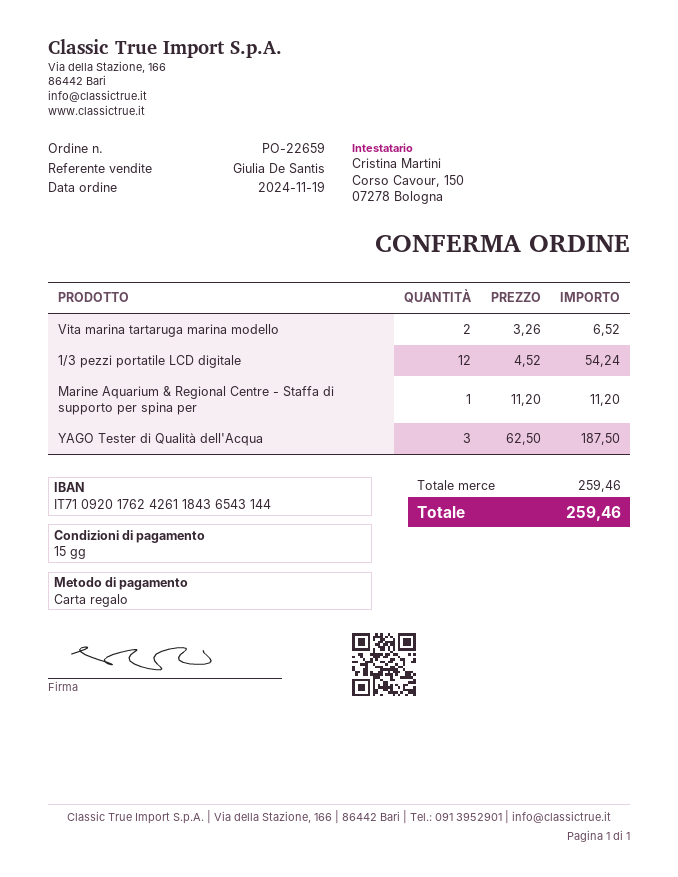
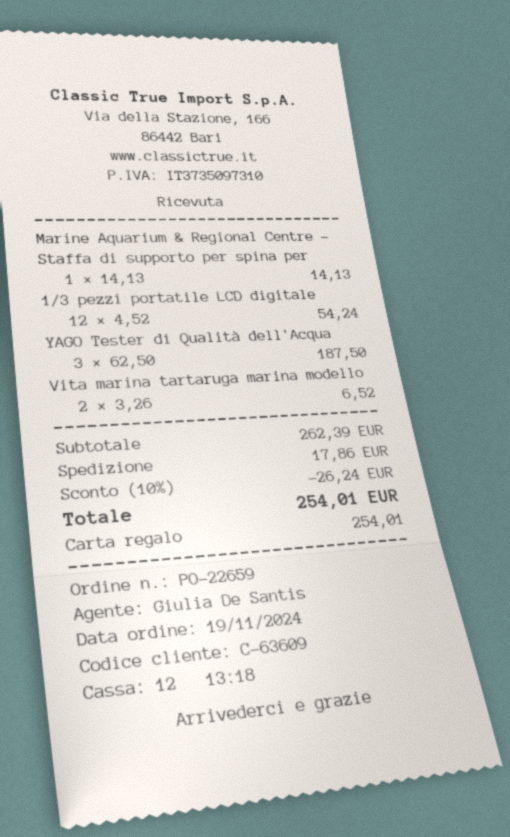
Marine Aquarium & Regional Centre - Staffa di supporto per spina per: 1 x 11.20 = 11.20 -> 1 x 14.13 = 14.13
subtotal: 259.46 -> 262.39
discount: none -> 10% = 26.24
shipping: none -> 17.86
total: 259.46 -> 254.01

